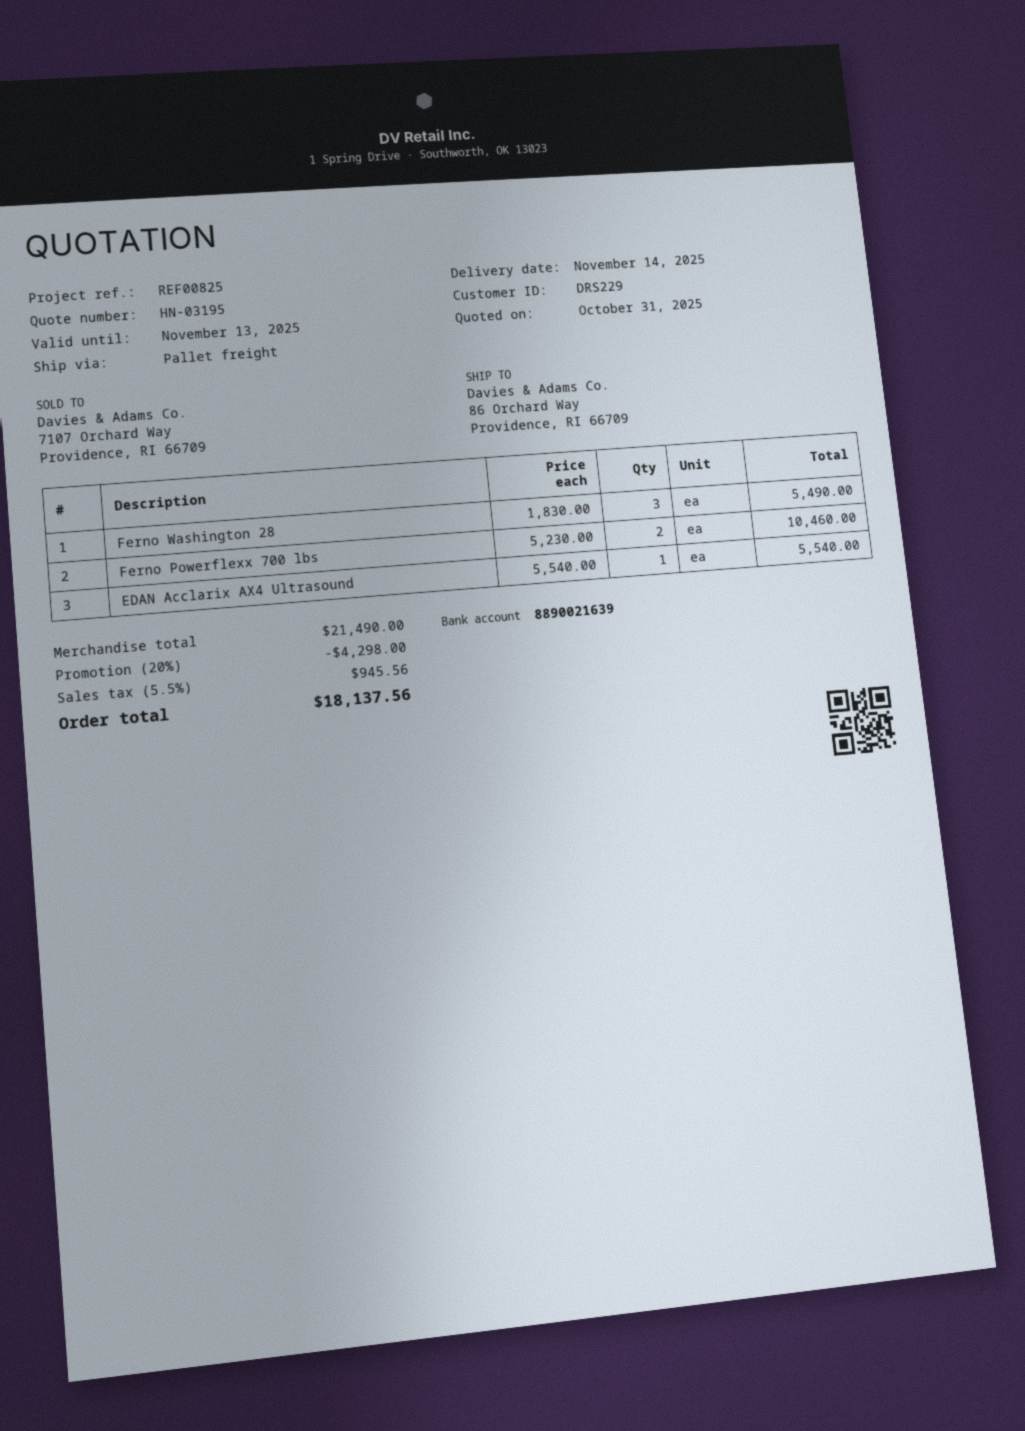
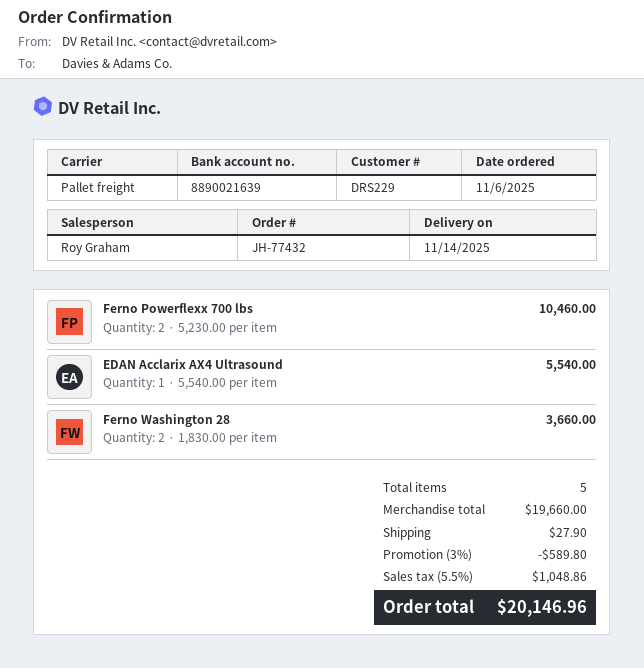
Ferno Washington 28: 3 x 1830.00 = 5490.00 -> 2 x 1830.00 = 3660.00
subtotal: 21490.00 -> 19660.00
discount: 20% = 4298.00 -> 3% = 589.80
shipping: none -> 27.90
tax: 5.5% = 945.56 -> 5.5% = 1048.86
total: 18137.56 -> 20146.96

